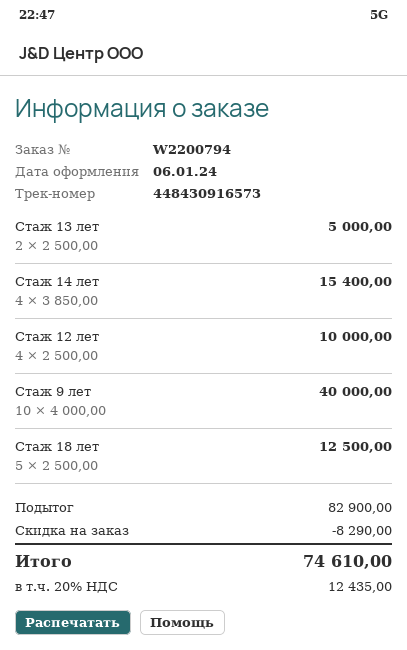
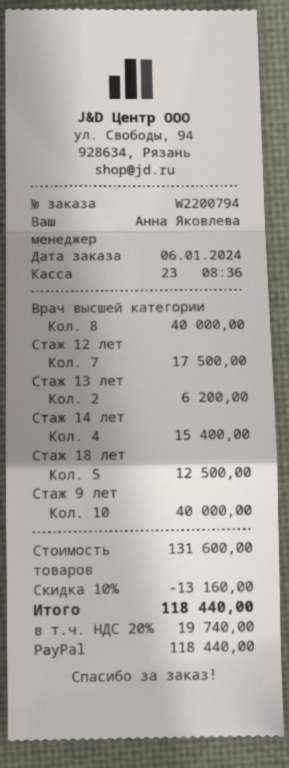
Стаж 13 лет: 2 for 5000.00 -> 2 for 6200.00
Стаж 12 лет: 4 for 10000.00 -> 7 for 17500.00
Врач высшей категории: none -> 8 for 40000.00
subtotal: 82900.00 -> 131600.00
discount: 8290.00 -> 13160.00
tax: 20% = 12435.00 -> 20% = 19740.00
total: 74610.00 -> 118440.00

